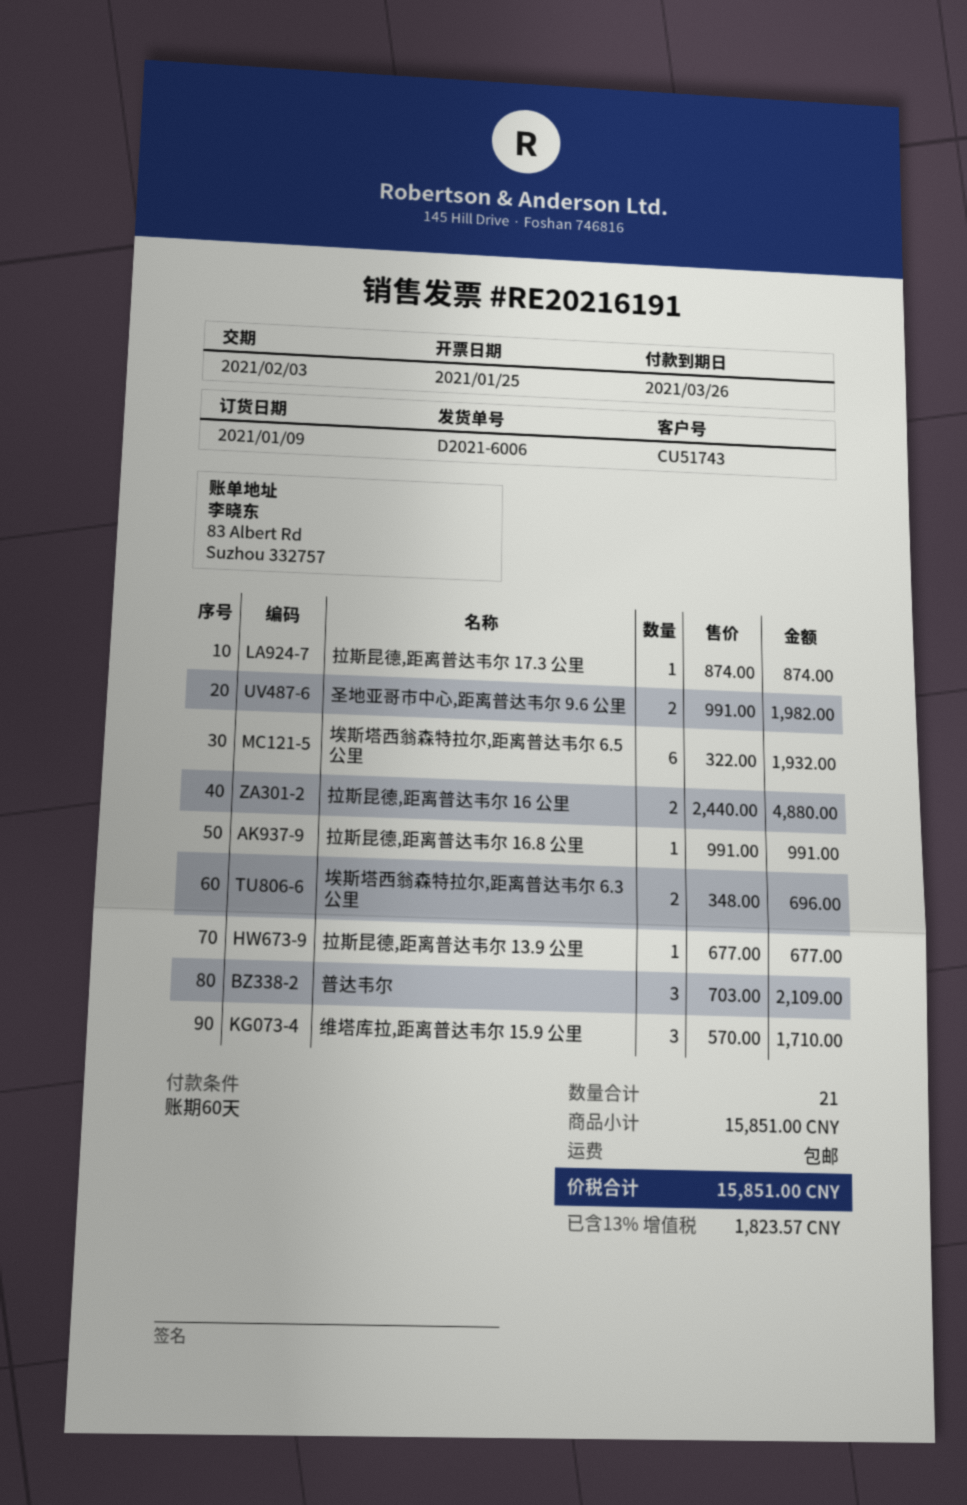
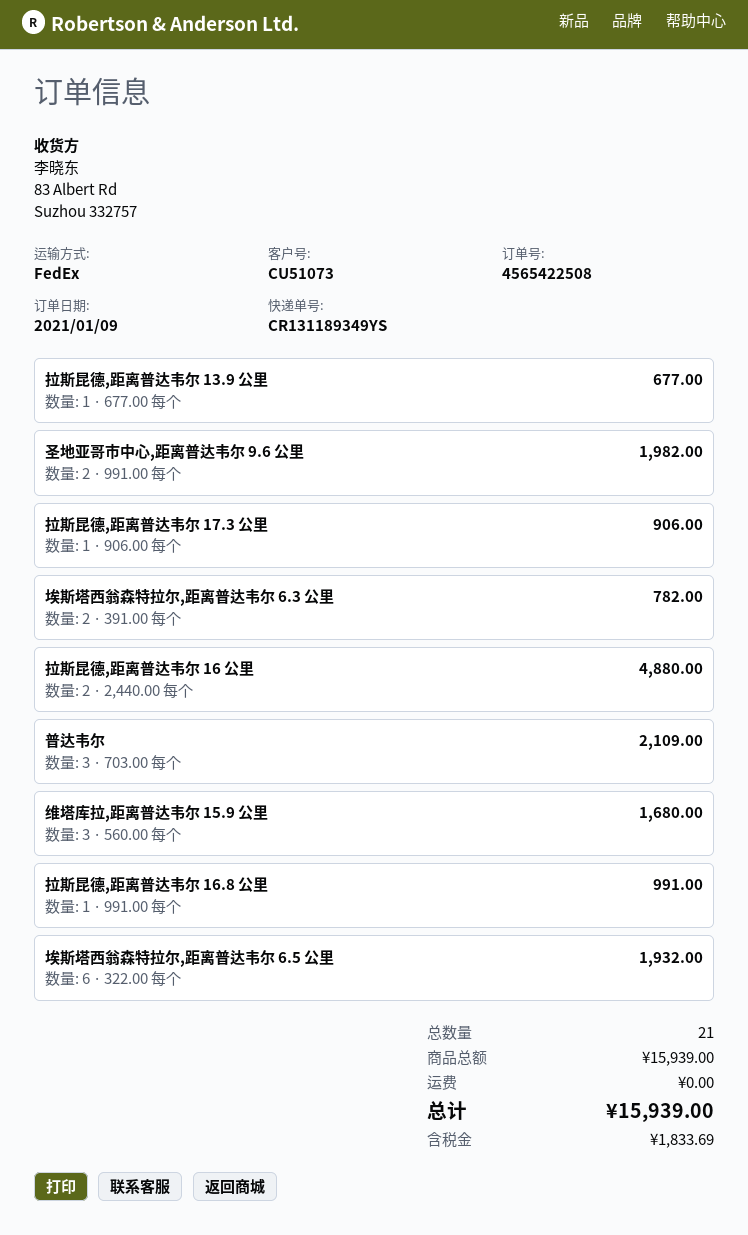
customer number: CU51743 -> CU51073
拉斯昆德,距离普达韦尔 17.3 公里: 1 x 874.00 = 874.00 -> 1 x 906.00 = 906.00
埃斯塔西翁森特拉尔,距离普达韦尔 6.3 公里: 2 x 348.00 = 696.00 -> 2 x 391.00 = 782.00
维塔库拉,距离普达韦尔 15.9 公里: 3 x 570.00 = 1710.00 -> 3 x 560.00 = 1680.00
subtotal: 15851.00 -> 15939.00
tax: 1823.57 -> 1833.69
total: 15851.00 -> 15939.00

